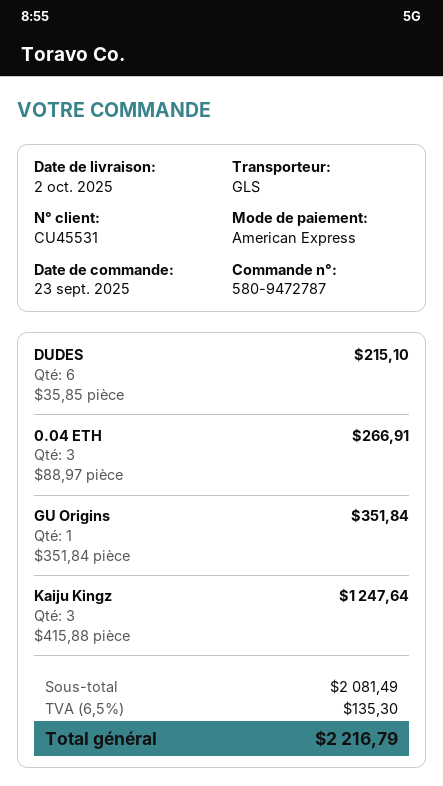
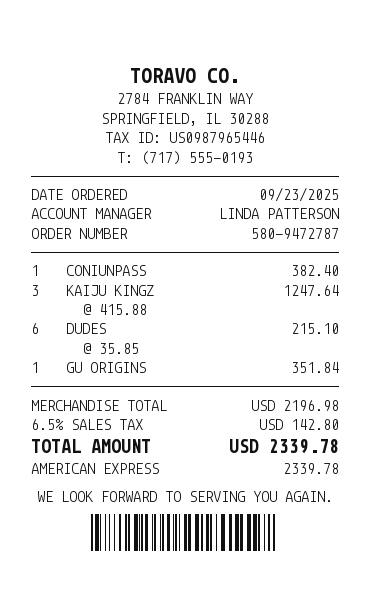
0.04 ETH: 3 x 88.97 = 266.91 -> none
CONIUNPASS: none -> 1 x 382.40 = 382.40
subtotal: 2081.49 -> 2196.98
tax: 6.5% = 135.30 -> 6.5% = 142.80
total: 2216.79 -> 2339.78

